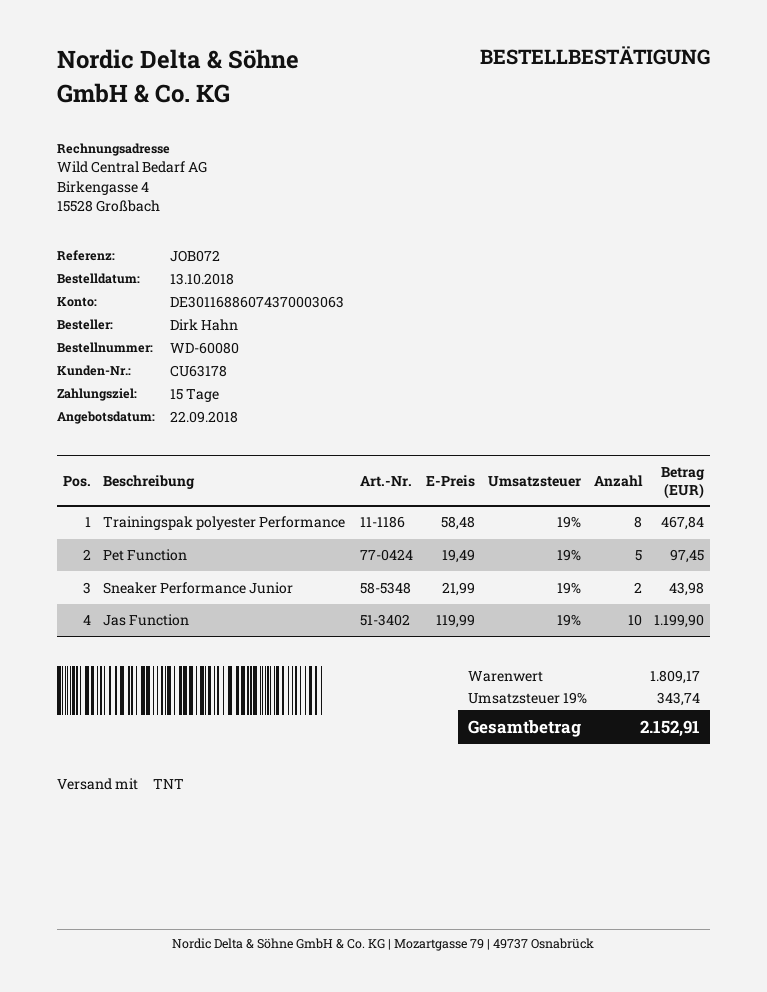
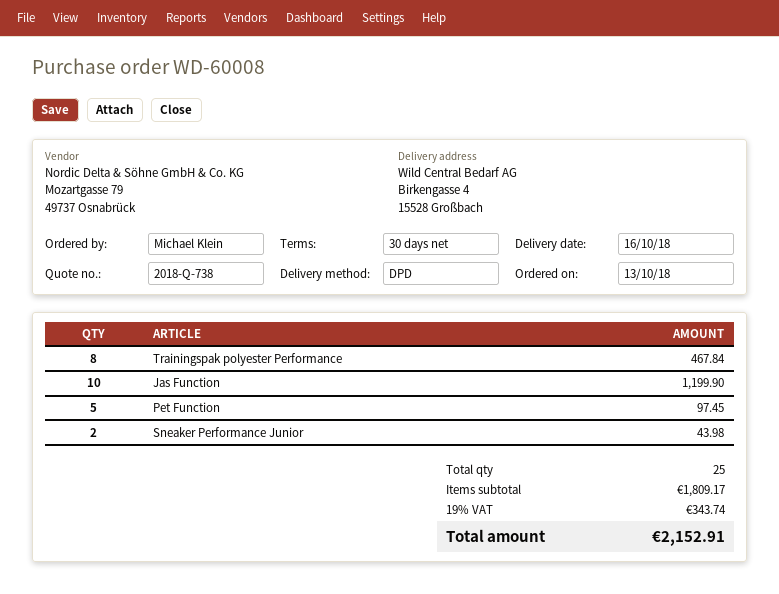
order number: WD-60080 -> WD-60008
payment terms: 15 days -> 30 days
ordered by: Dirk Hahn -> Michael Klein
shipping method: TNT -> DPD

